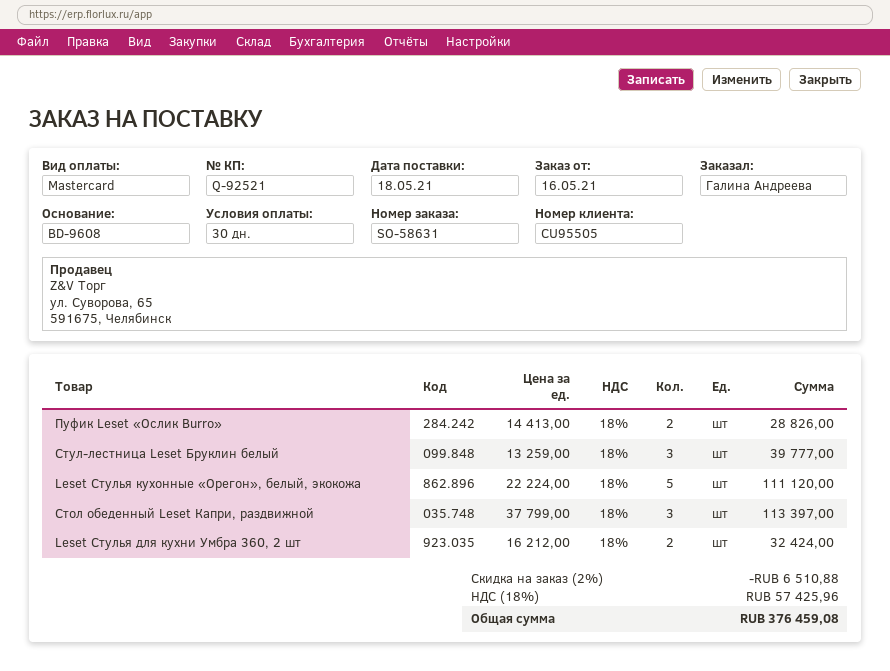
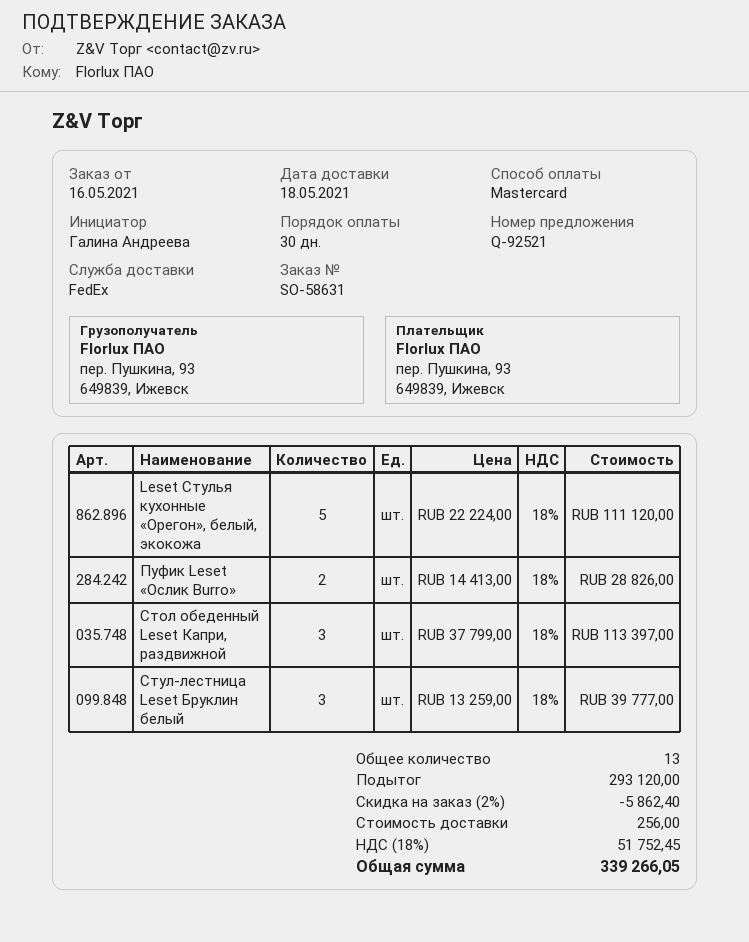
Leset Стулья для кухни Умбра 360, 2 шт: 2 x 16212.00 = 32424.00 -> none
discount: 2% = 6510.88 -> 2% = 5862.40
shipping: none -> 256.00
tax: 18% = 57425.96 -> 18% = 51752.45
total: 376459.08 -> 339266.05

